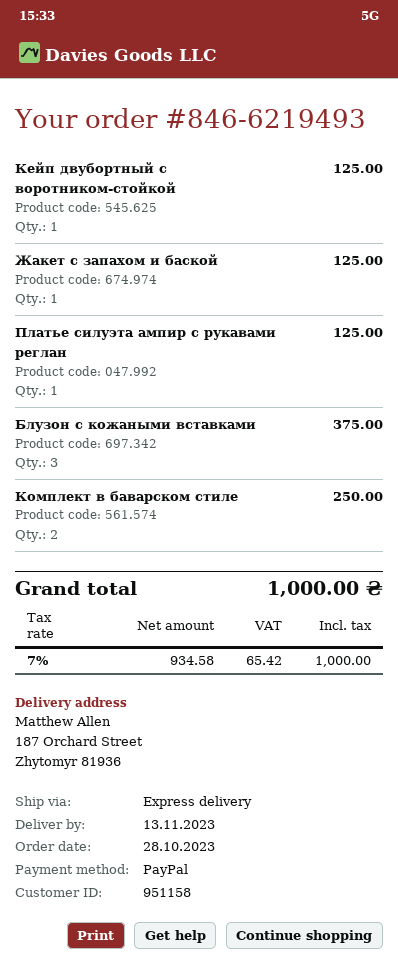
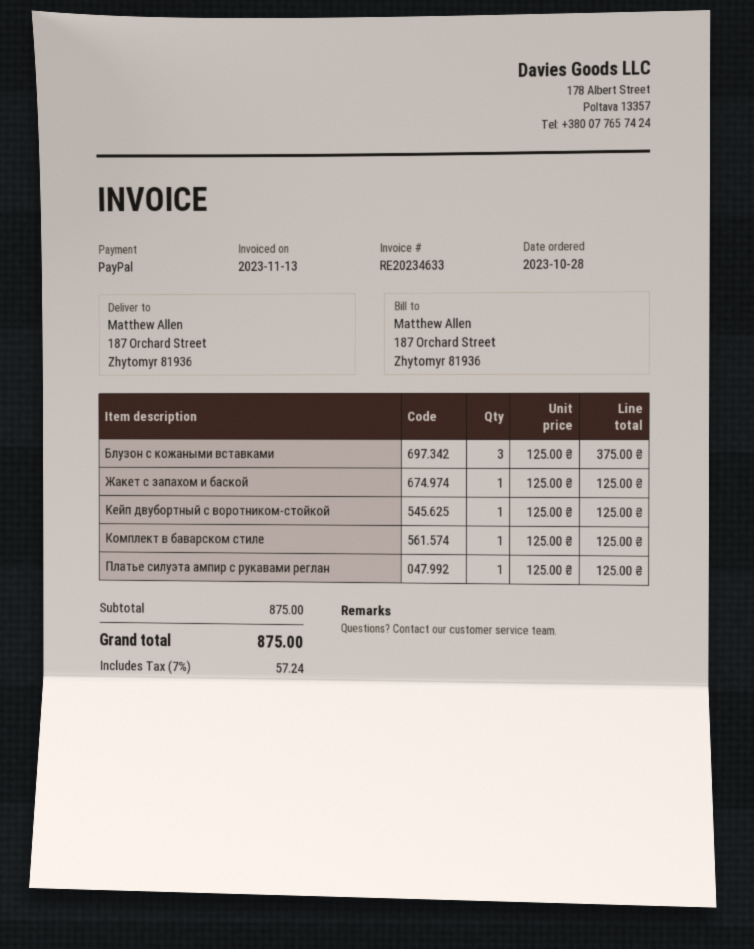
Комплект в баварском стиле: 2 for 250.00 -> 1 for 125.00
tax: 7% = 65.42 -> 7% = 57.24
total: 1000.00 -> 875.00

